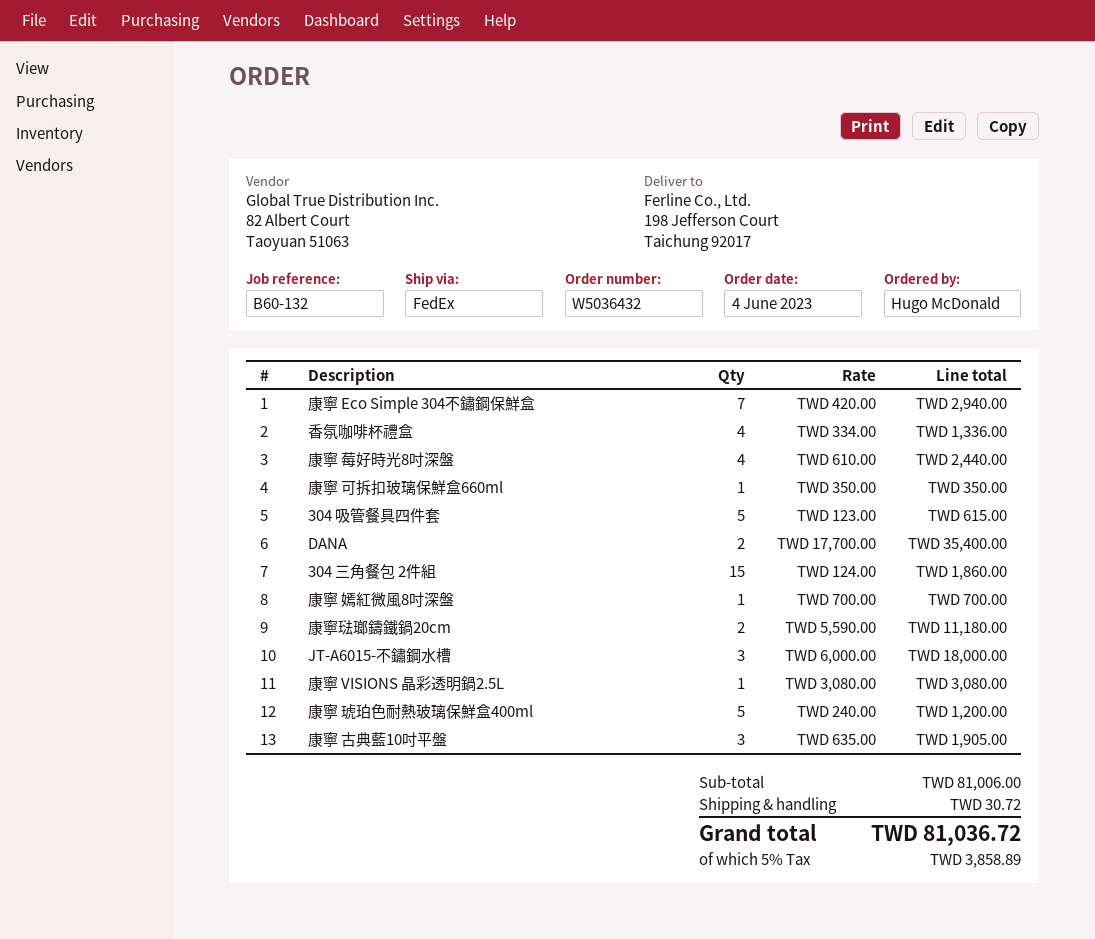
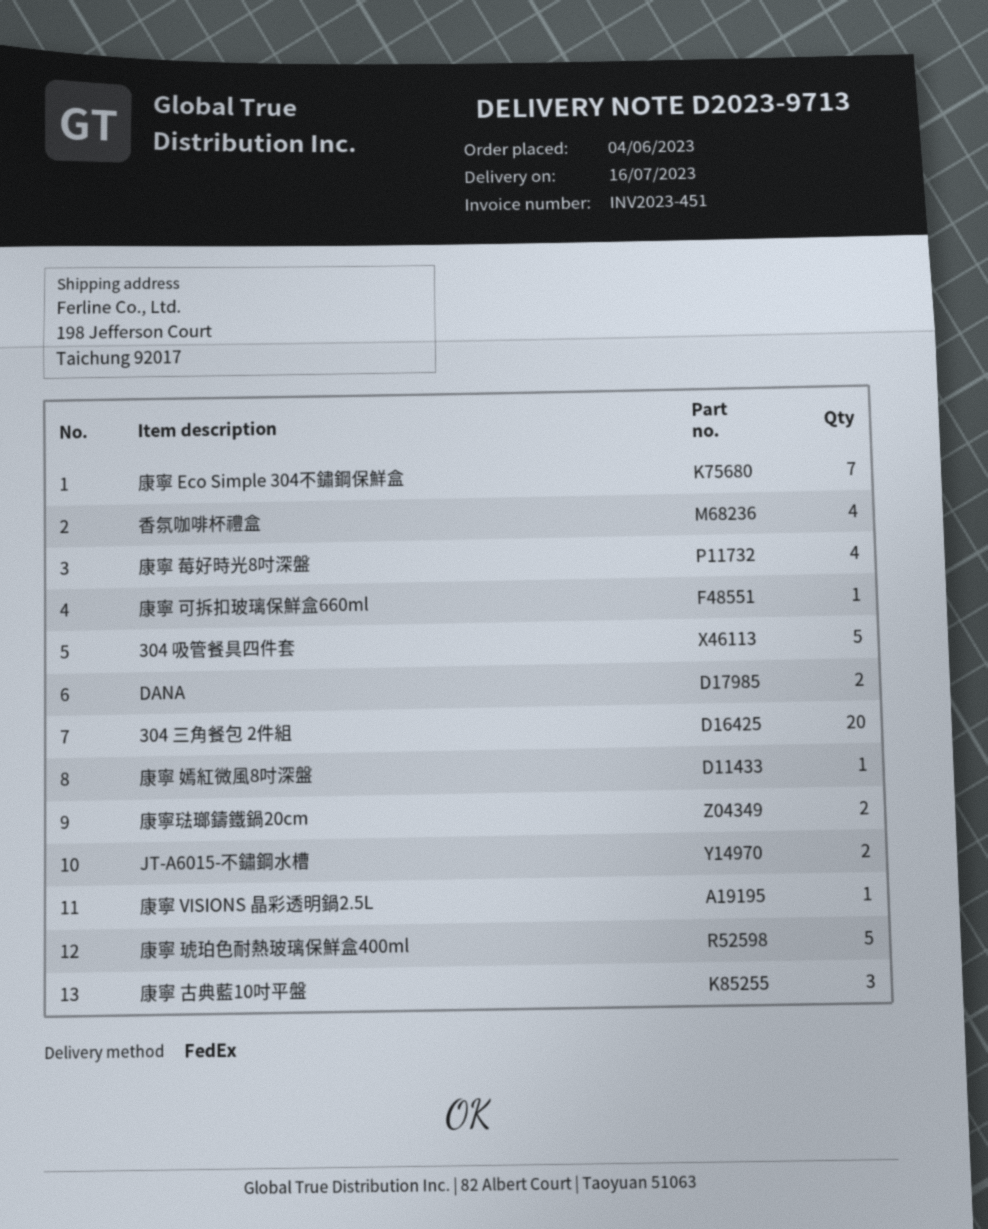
304 三角餐包 2件組: 15 -> 20
JT-A6015-不鏽鋼水槽: 3 -> 2

